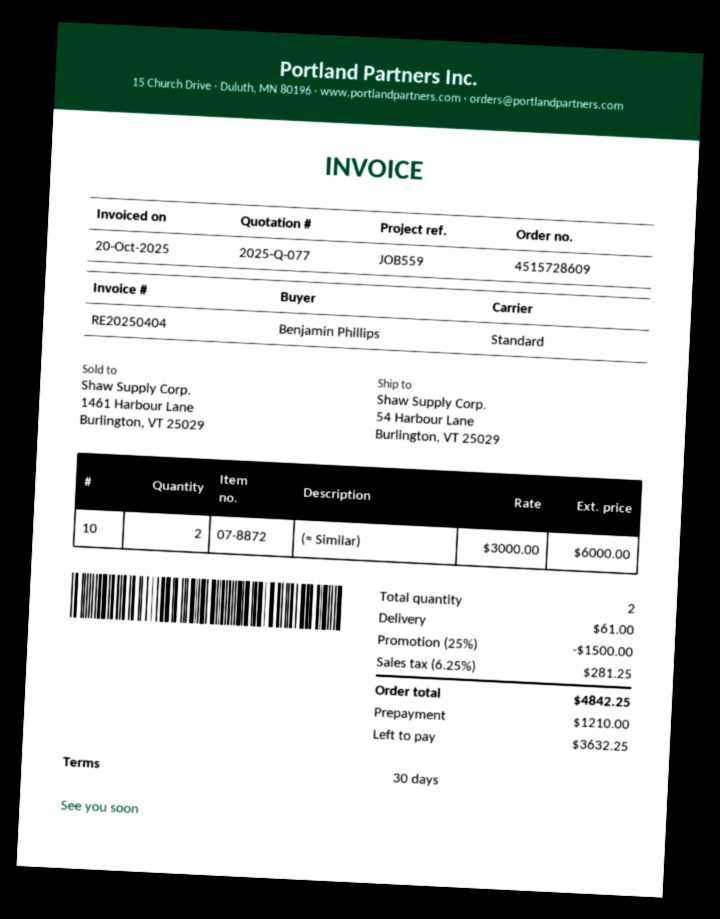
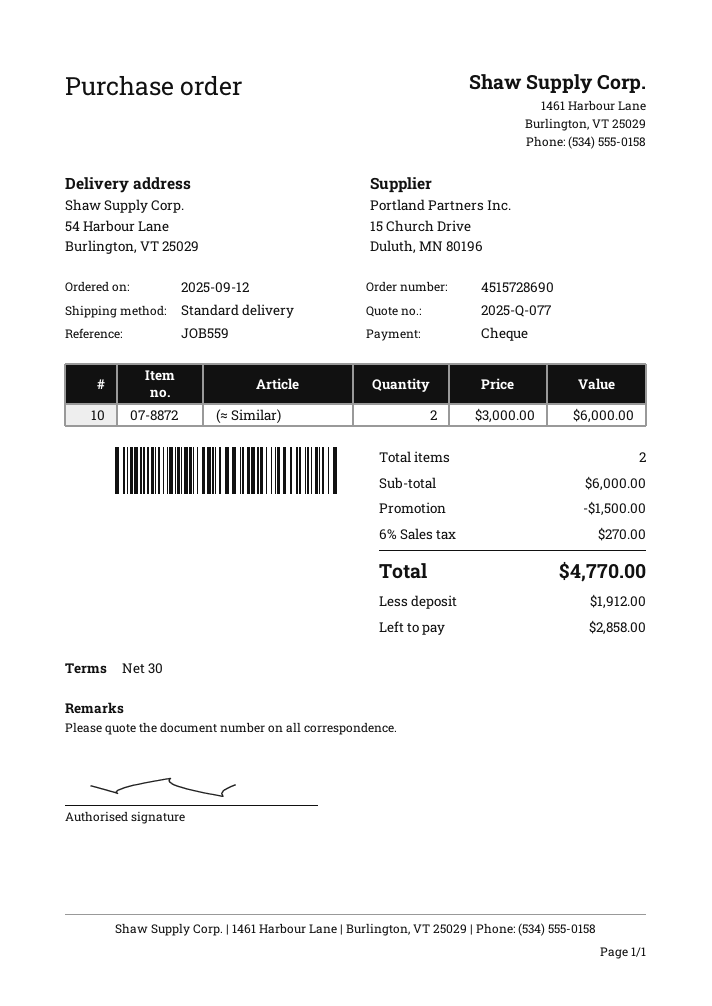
order number: 4515728609 -> 4515728690
shipping: 61.00 -> none
tax: 6.25% = 281.25 -> 6% = 270.00
total: 4842.25 -> 4770.00
deposit: 1210.00 -> 1912.00
balance: 3632.25 -> 2858.00

